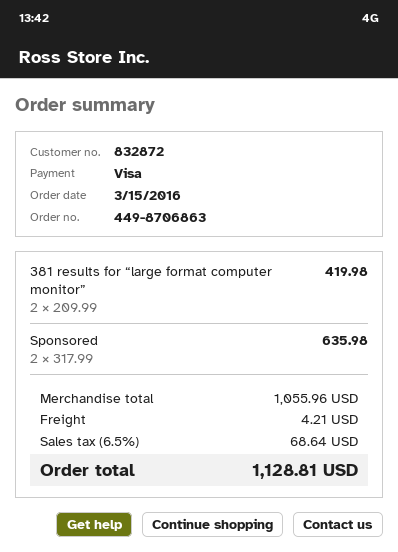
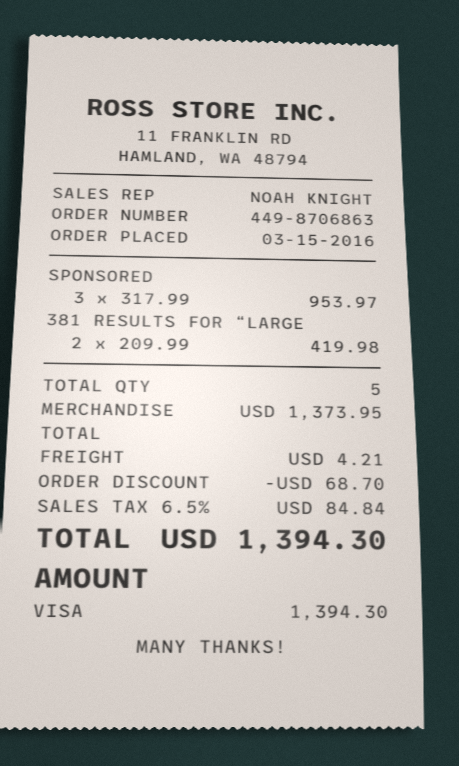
Sponsored: 2 x 317.99 = 635.98 -> 3 x 317.99 = 953.97
subtotal: 1055.96 -> 1373.95
discount: none -> 68.70
tax: 6.5% = 68.64 -> 6.5% = 84.84
total: 1128.81 -> 1394.30

